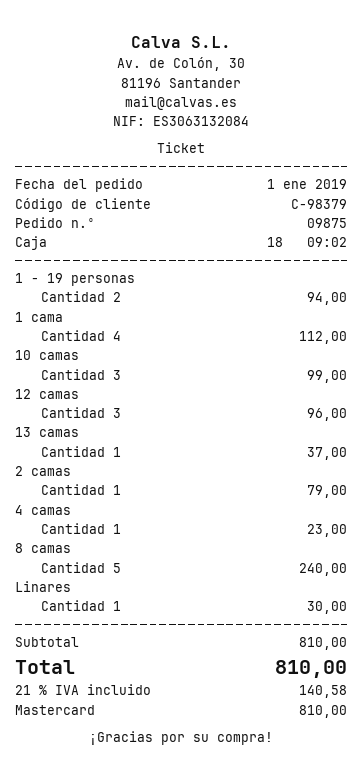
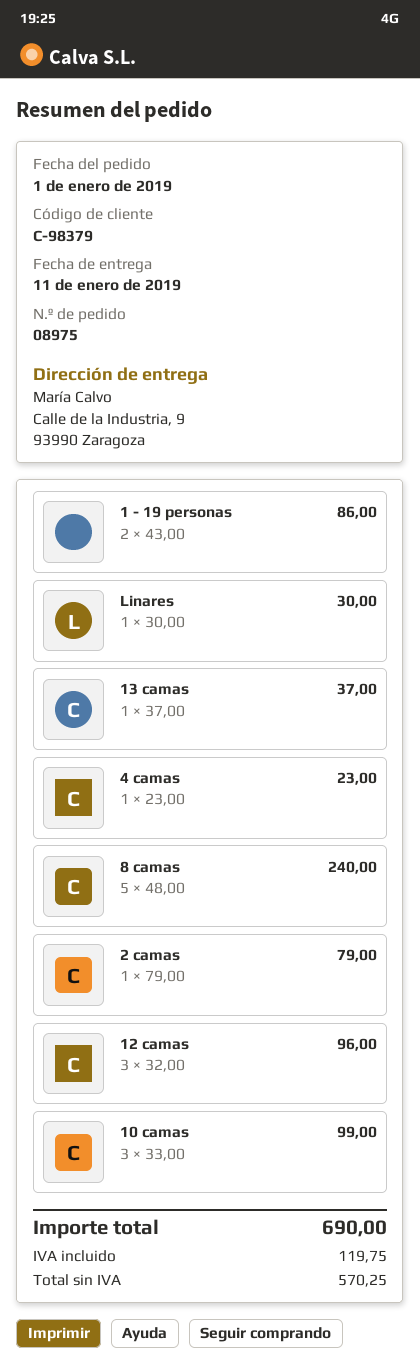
order number: 09875 -> 08975
1 - 19 personas: 2 for 94.00 -> 2 for 86.00
1 cama: 4 for 112.00 -> none
tax: 140.58 -> 119.75
total: 810.00 -> 690.00

